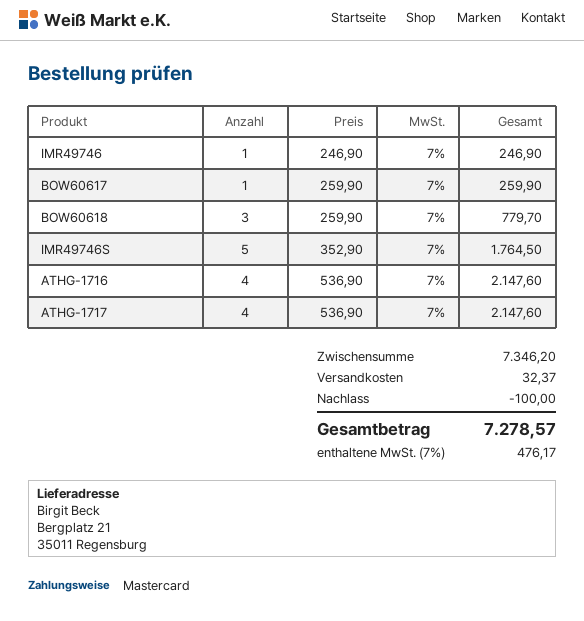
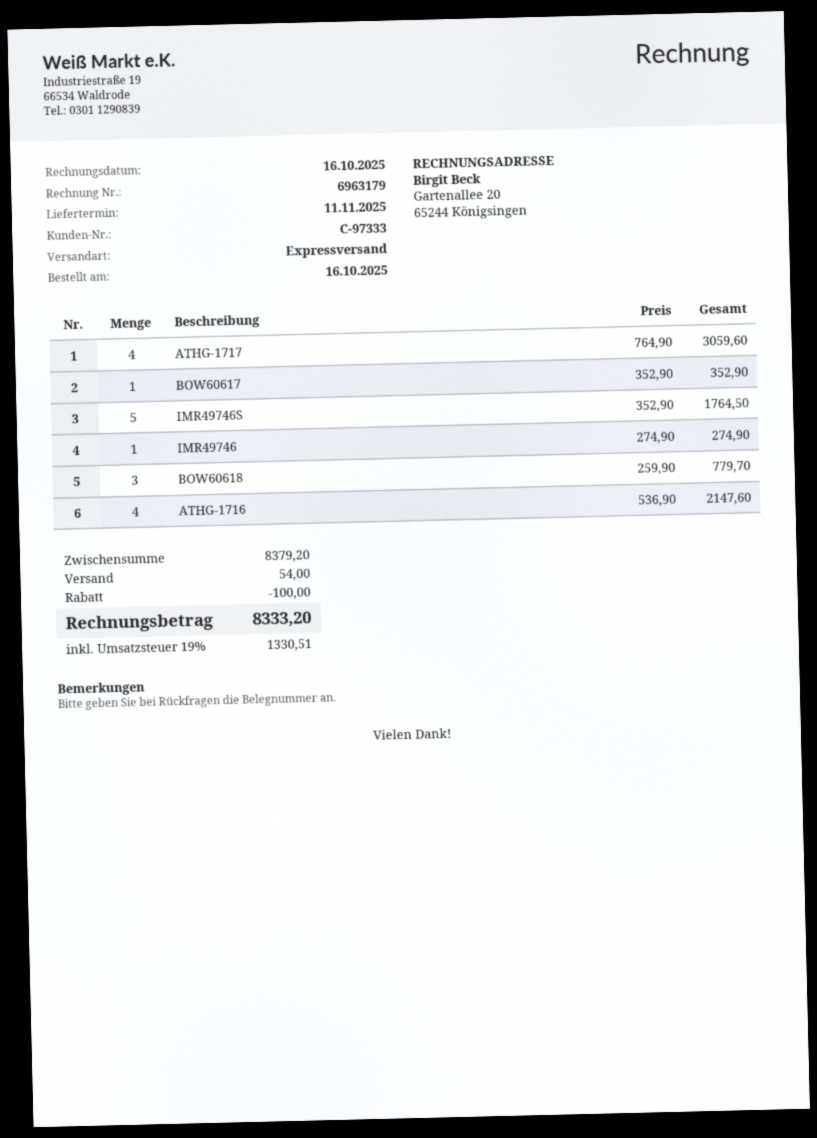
IMR49746: 1 x 246.90 = 246.90 -> 1 x 274.90 = 274.90
BOW60617: 1 x 259.90 = 259.90 -> 1 x 352.90 = 352.90
ATHG-1717: 4 x 536.90 = 2147.60 -> 4 x 764.90 = 3059.60
subtotal: 7346.20 -> 8379.20
shipping: 32.37 -> 54.00
tax: 7% = 476.17 -> 19% = 1330.51
total: 7278.57 -> 8333.20

